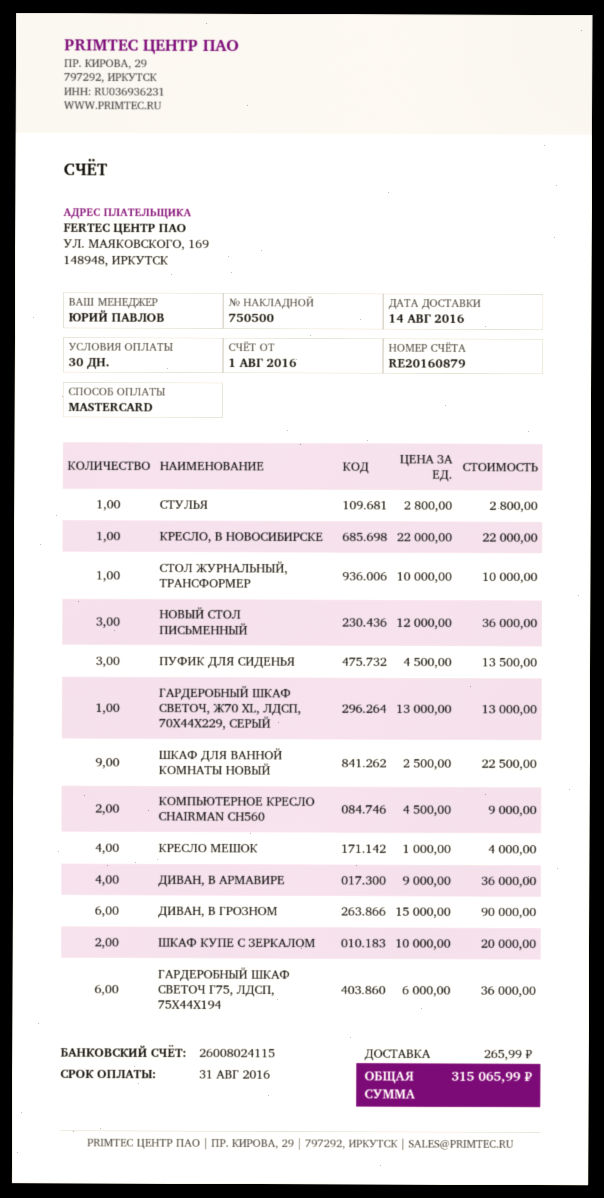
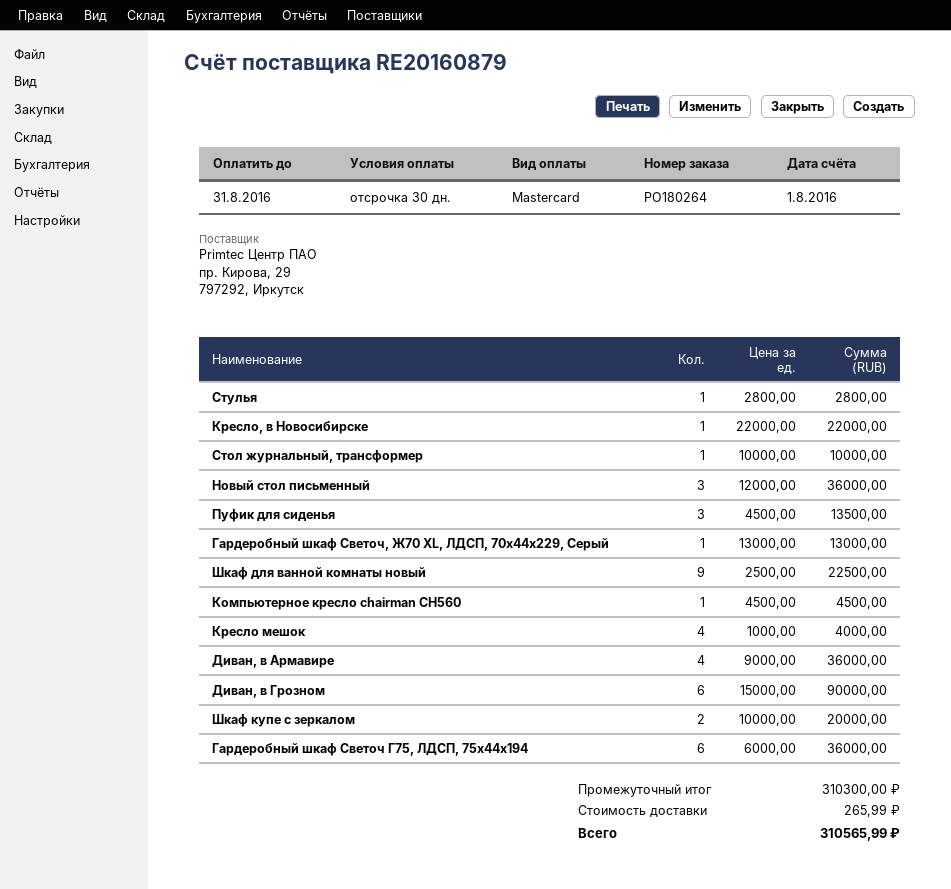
КОМПЬЮТЕРНОЕ КРЕСЛО CHAIRMAN CH560: 2 x 4500.00 = 9000.00 -> 1 x 4500.00 = 4500.00
total: 315065.99 -> 310565.99

